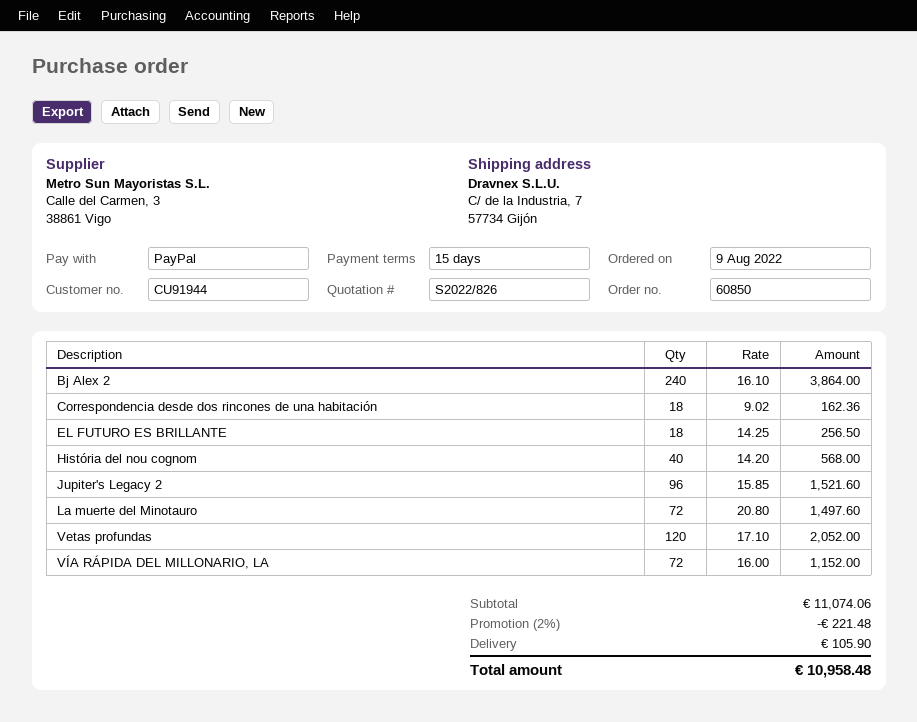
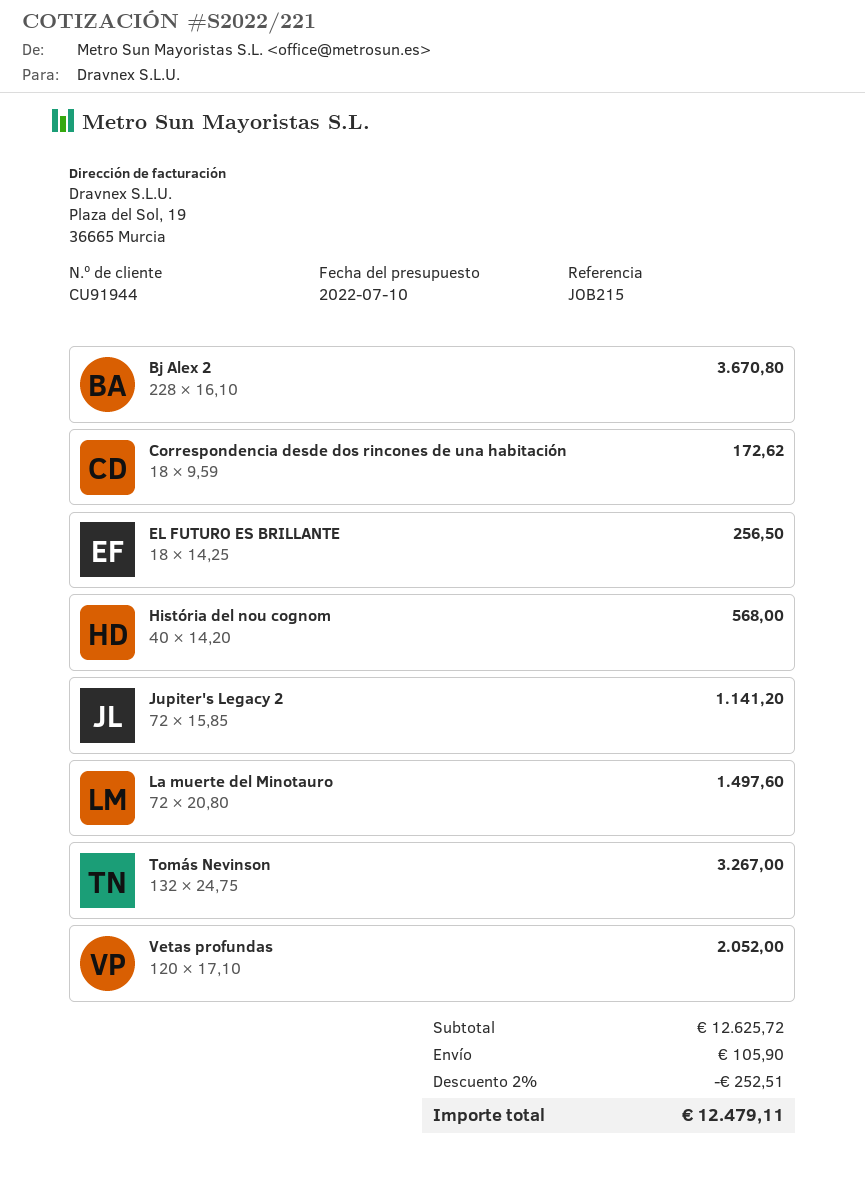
quote number: S2022/826 -> S2022/221
Bj Alex 2: 240 x 16.10 = 3864.00 -> 228 x 16.10 = 3670.80
Correspondencia desde dos rincones de una habitación: 18 x 9.02 = 162.36 -> 18 x 9.59 = 172.62
Jupiter's Legacy 2: 96 x 15.85 = 1521.60 -> 72 x 15.85 = 1141.20
VÍA RÁPIDA DEL MILLONARIO, LA: 72 x 16.00 = 1152.00 -> none
Tomás Nevinson: none -> 132 x 24.75 = 3267.00
subtotal: 11074.06 -> 12625.72
discount: 2% = 221.48 -> 2% = 252.51
total: 10958.48 -> 12479.11

